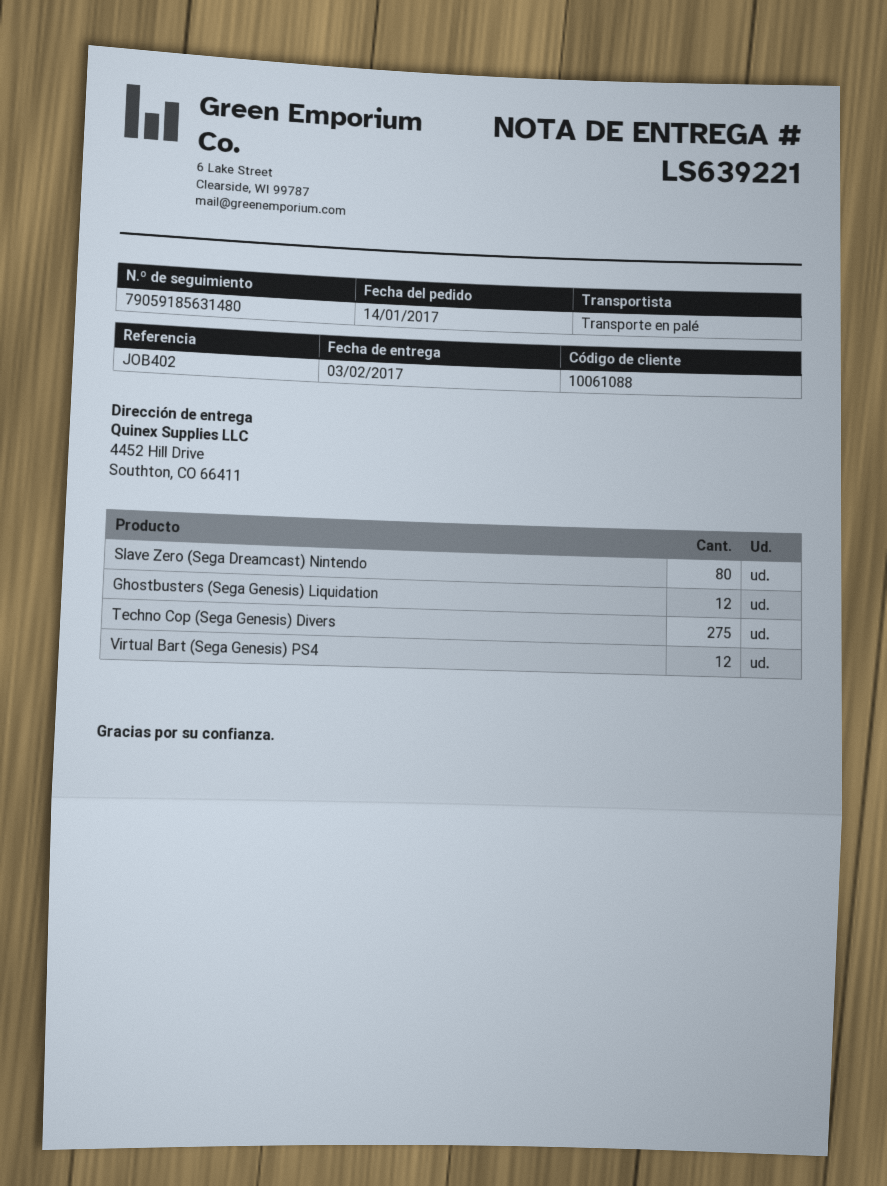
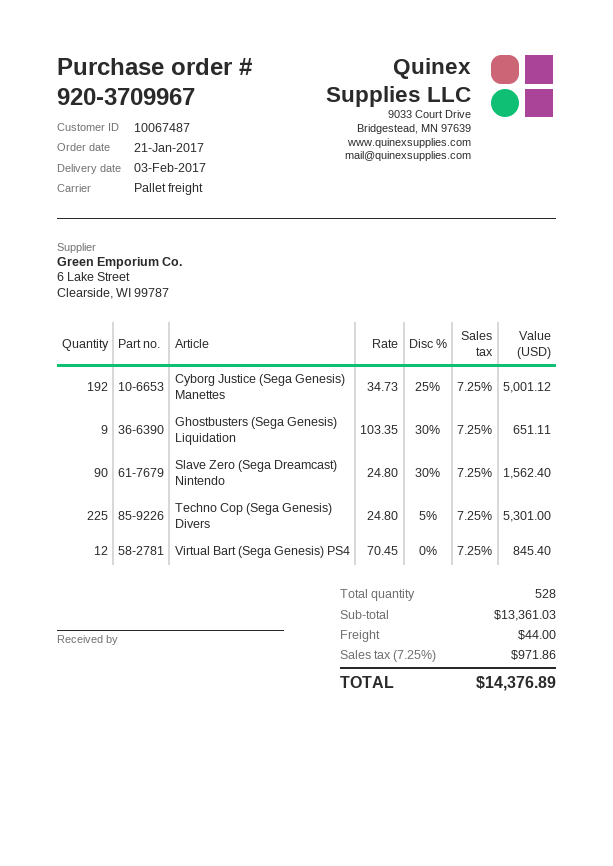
order date: 2017-01-14 -> 2017-01-21
customer number: 10061088 -> 10067487
Slave Zero (Sega Dreamcast) Nintendo: 80 -> 90
Ghostbusters (Sega Genesis) Liquidation: 12 -> 9
Techno Cop (Sega Genesis) Divers: 275 -> 225
Cyborg Justice (Sega Genesis) Manettes: none -> 192

